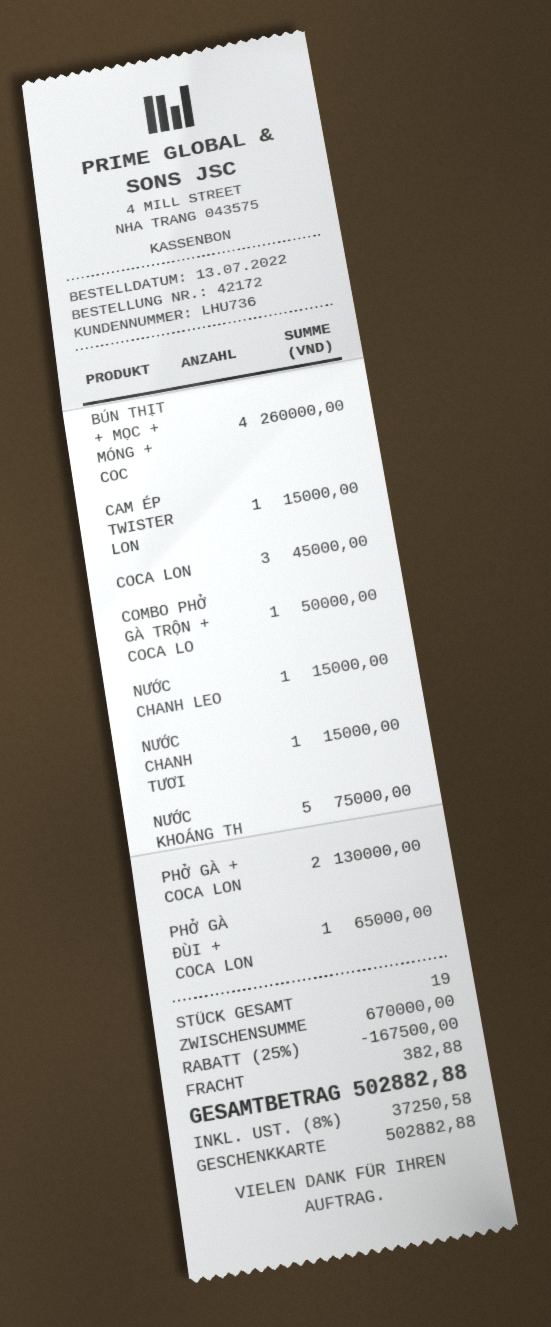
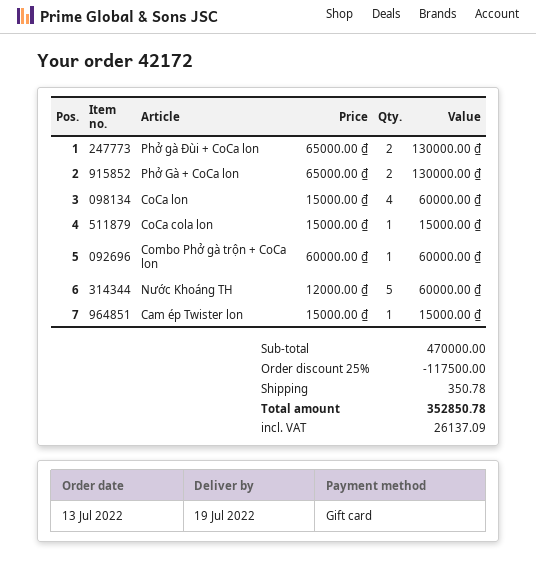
BÚN THỊT + MỌC + MÓNG + COC: 4 for 260000.00 -> none
COCA LON: 3 for 45000.00 -> 4 for 60000.00
COMBO PHỞ GÀ TRỘN + COCA LO: 1 for 50000.00 -> 1 for 60000.00
NƯỚC CHANH LEO: 1 for 15000.00 -> none
NƯỚC CHANH TƯƠI: 1 for 15000.00 -> none
NƯỚC KHOÁNG TH: 5 for 75000.00 -> 5 for 60000.00
PHỞ GÀ ĐÙI + COCA LON: 1 for 65000.00 -> 2 for 130000.00
CoCa cola lon: none -> 1 for 15000.00
subtotal: 670000.00 -> 470000.00
discount: 25% = 167500.00 -> 25% = 117500.00
shipping: 382.88 -> 350.78
tax: 37250.58 -> 26137.09
total: 502882.88 -> 352850.78

